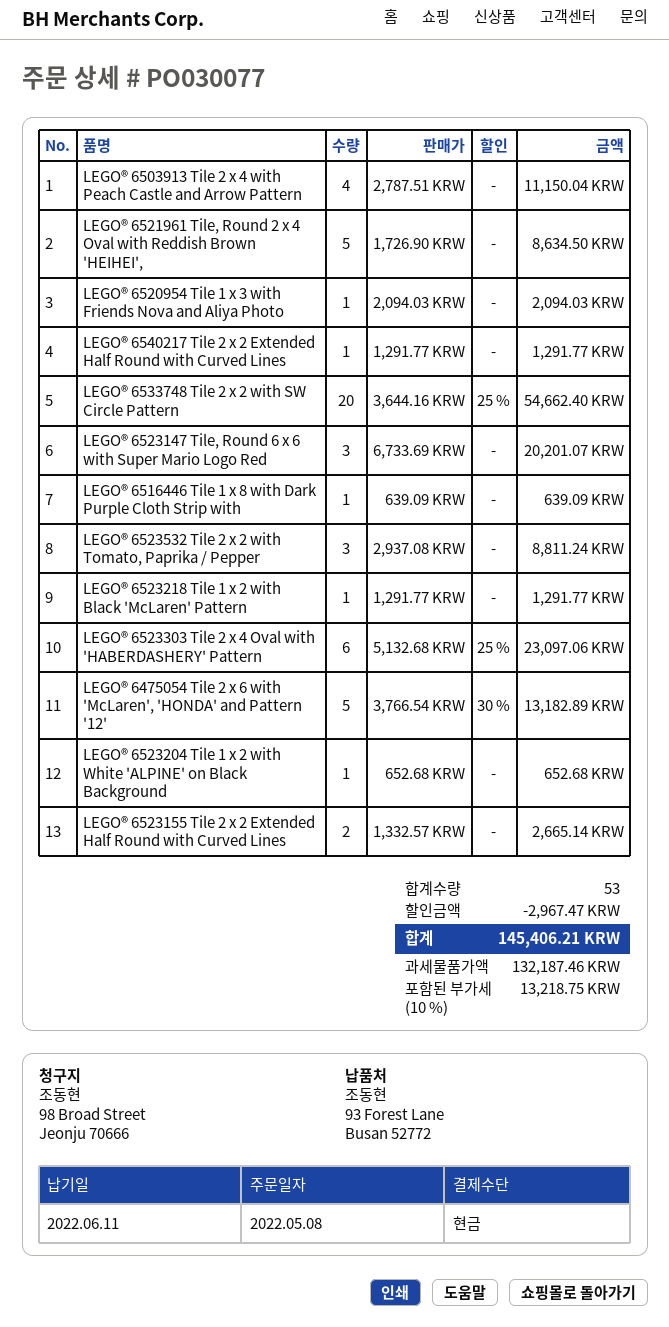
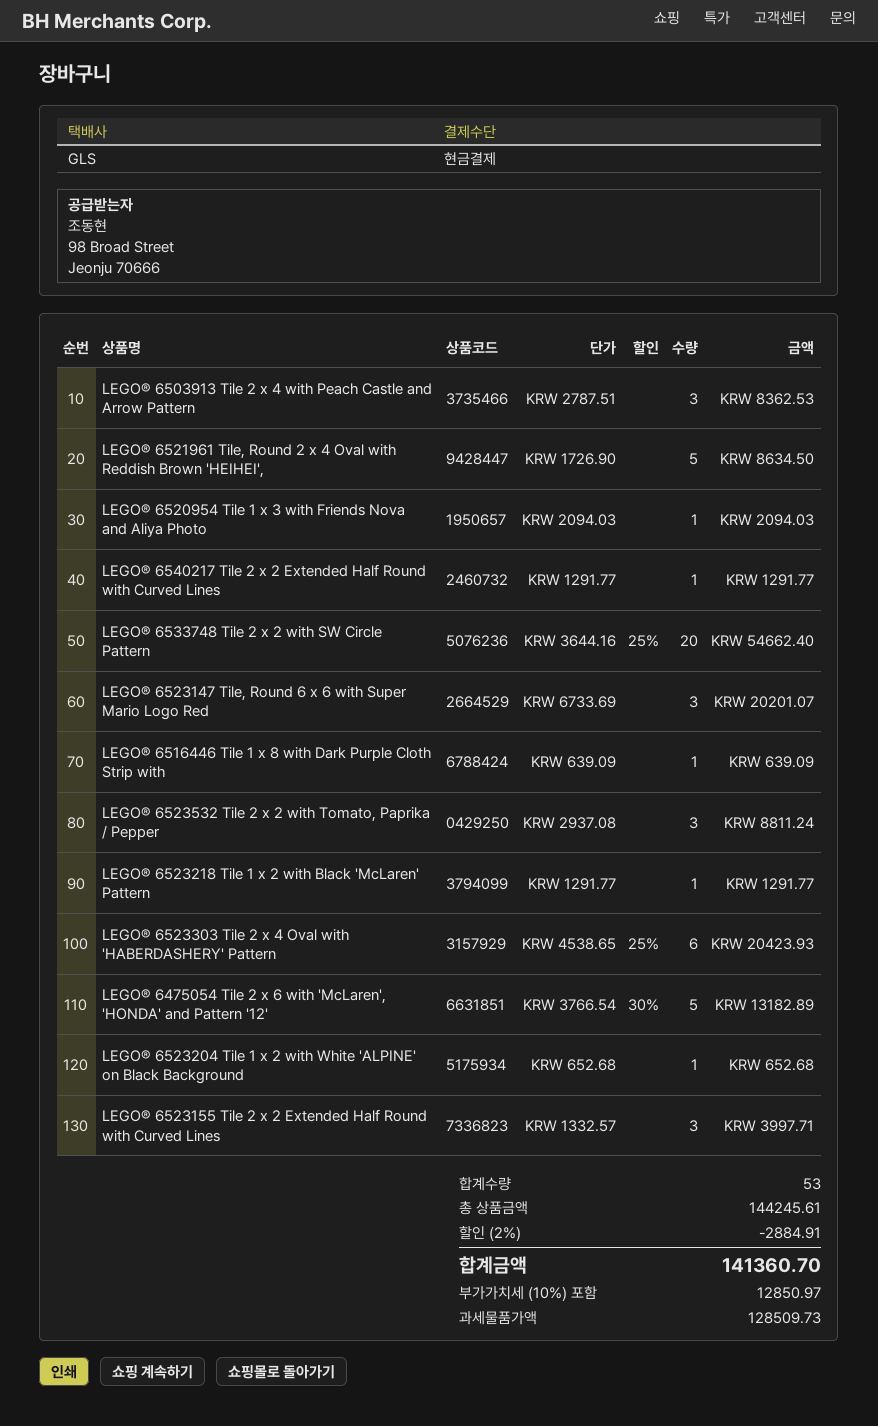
LEGO® 6503913 Tile 2 x 4 with Peach Castle and Arrow Pattern: 4 x 2787.51 = 11150.04 -> 3 x 2787.51 = 8362.53
LEGO® 6523303 Tile 2 x 4 Oval with 'HABERDASHERY' Pattern: 6 x 5132.68 - 25% = 23097.06 -> 6 x 4538.65 - 25% = 20423.93
LEGO® 6523155 Tile 2 x 2 Extended Half Round with Curved Lines: 2 x 1332.57 = 2665.14 -> 3 x 1332.57 = 3997.71
discount: 2967.47 -> 2884.91
net: 132187.46 -> 128509.73
tax: 10% = 13218.75 -> 10% = 12850.97
total: 145406.21 -> 141360.70

